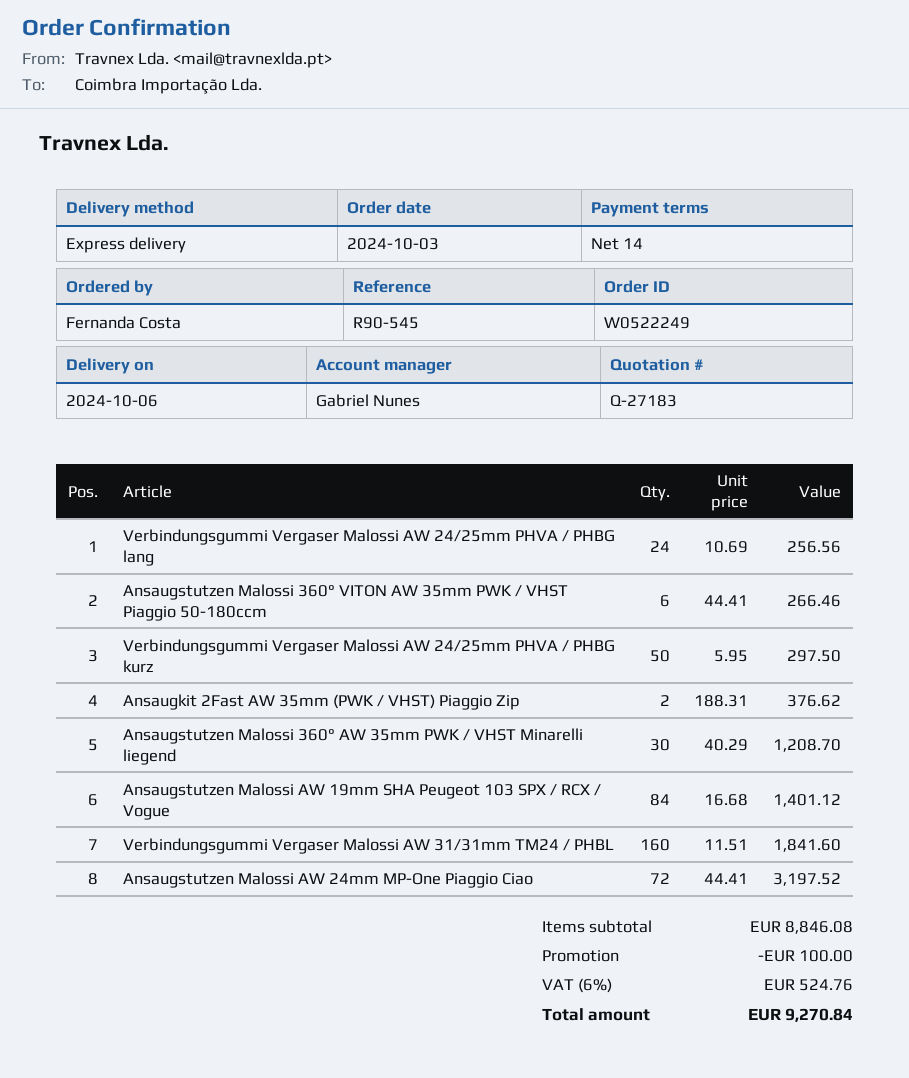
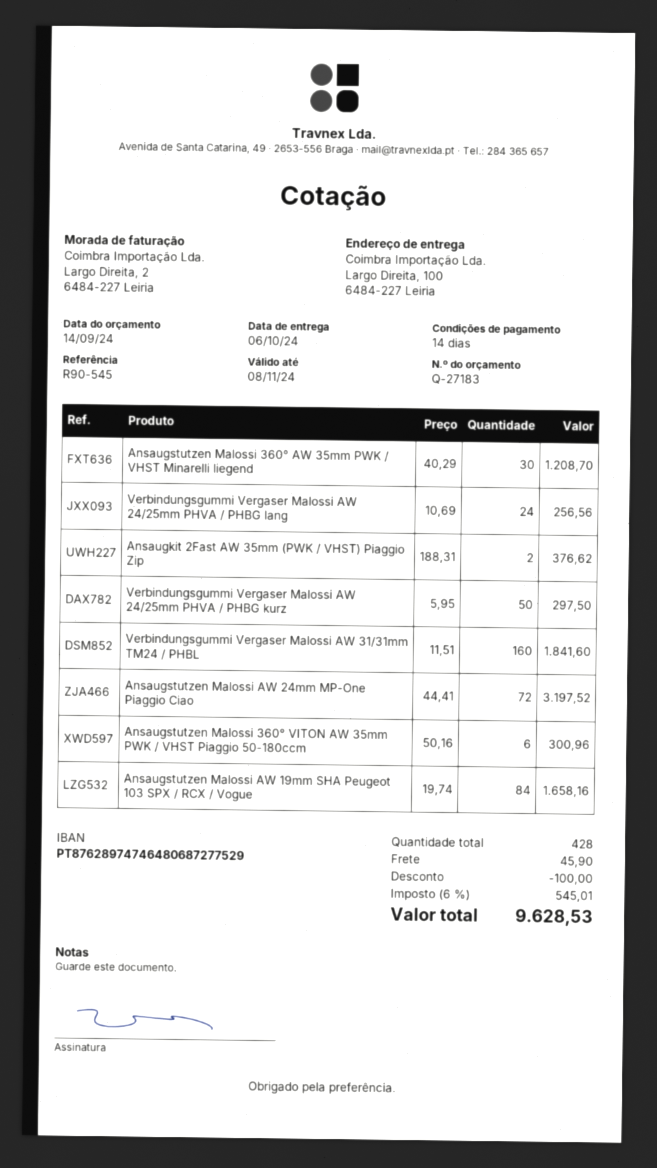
Ansaugstutzen Malossi 360° VITON AW 35mm PWK / VHST Piaggio 50-180ccm: 6 x 44.41 = 266.46 -> 6 x 50.16 = 300.96
Ansaugstutzen Malossi AW 19mm SHA Peugeot 103 SPX / RCX / Vogue: 84 x 16.68 = 1401.12 -> 84 x 19.74 = 1658.16
shipping: none -> 45.90
tax: 6% = 524.76 -> 6% = 545.01
total: 9270.84 -> 9628.53

